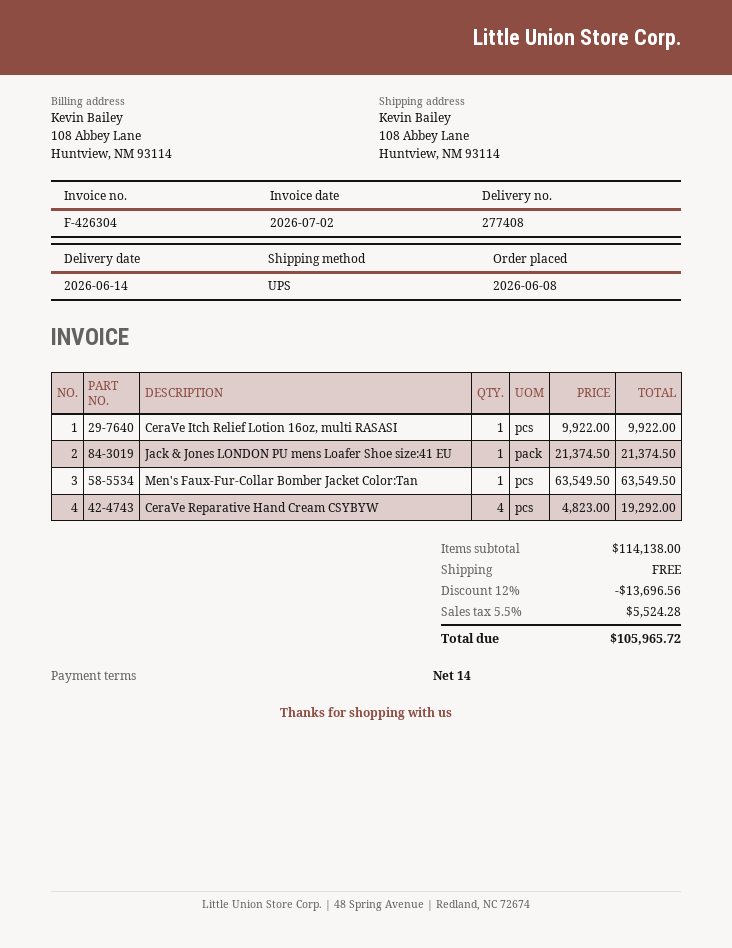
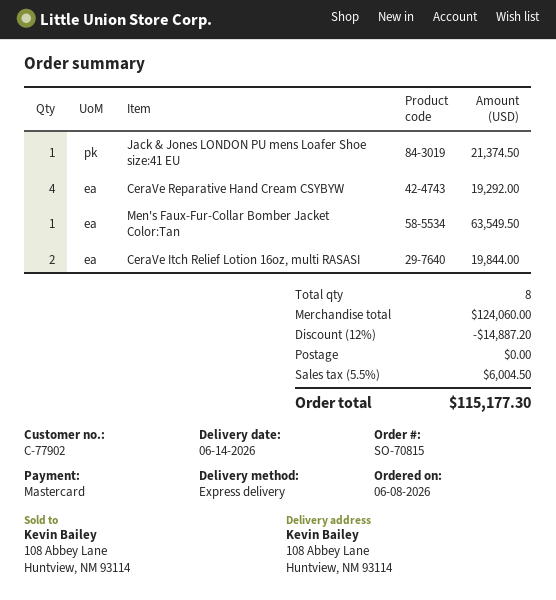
shipping method: UPS -> express
CeraVe Itch Relief Lotion 16oz, multi RASASI: 1 for 9922.00 -> 2 for 19844.00
subtotal: 114138.00 -> 124060.00
discount: 12% = 13696.56 -> 12% = 14887.20
tax: 5.5% = 5524.28 -> 5.5% = 6004.50
total: 105965.72 -> 115177.30

